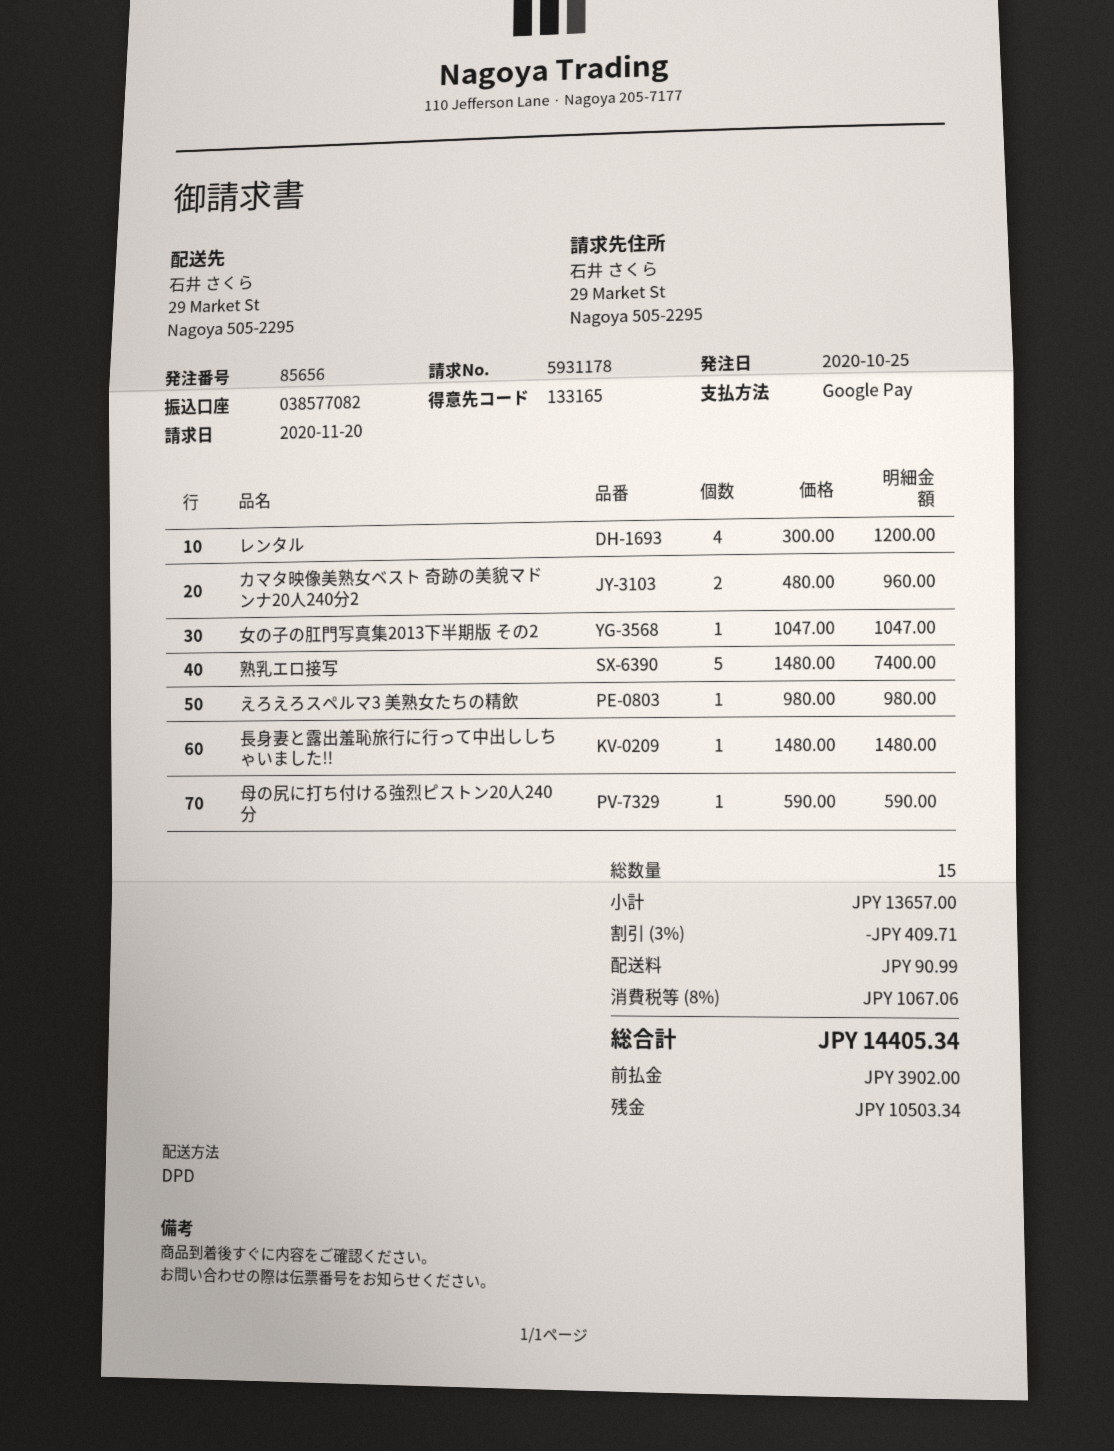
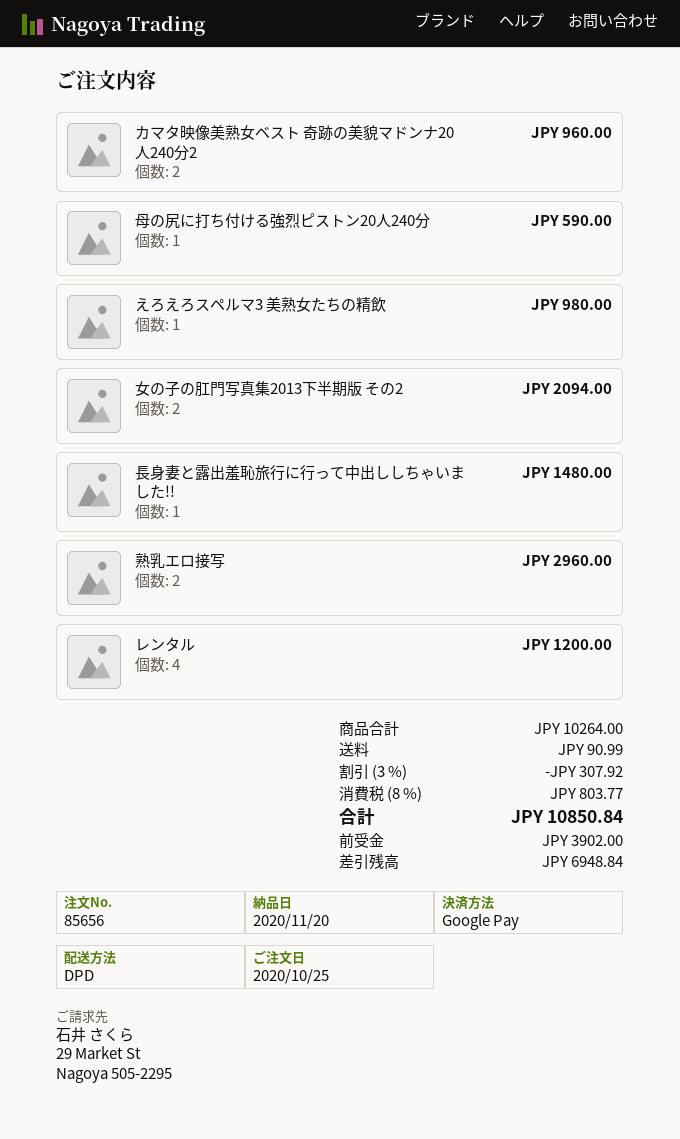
女の子の肛門写真集2013下半期版 その2: 1 for 1047.00 -> 2 for 2094.00
熟乳エロ接写: 5 for 7400.00 -> 2 for 2960.00
subtotal: 13657.00 -> 10264.00
discount: 3% = 409.71 -> 3% = 307.92
tax: 8% = 1067.06 -> 8% = 803.77
total: 14405.34 -> 10850.84
balance: 10503.34 -> 6948.84

